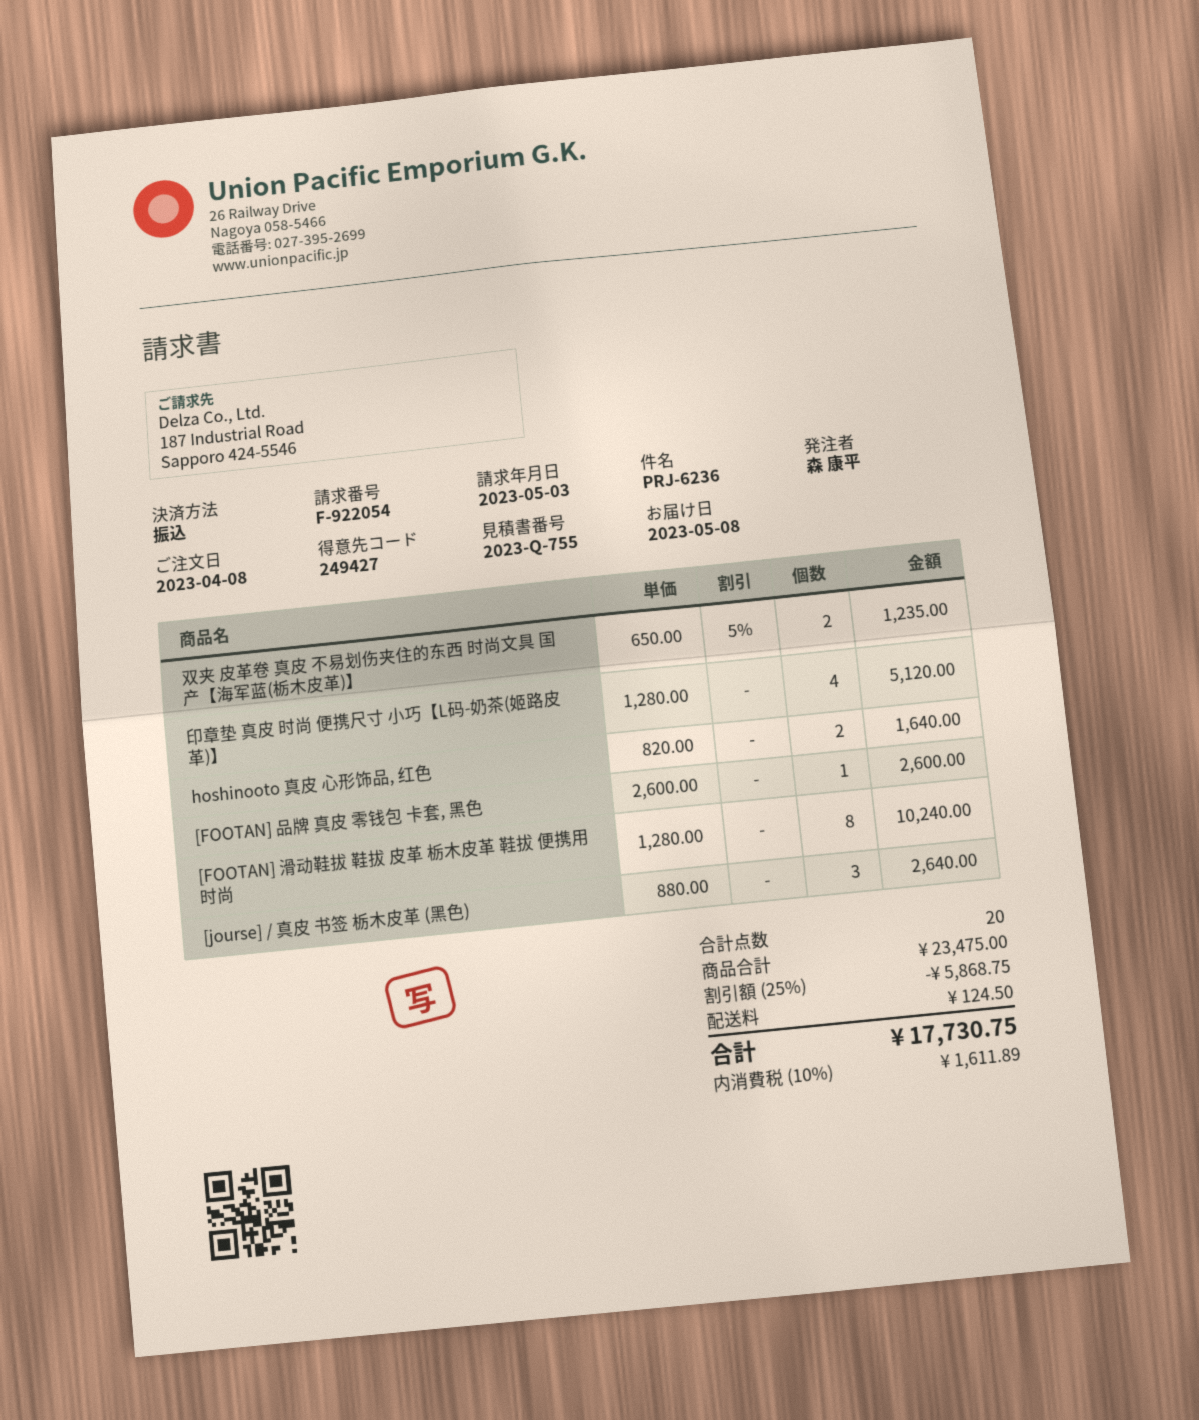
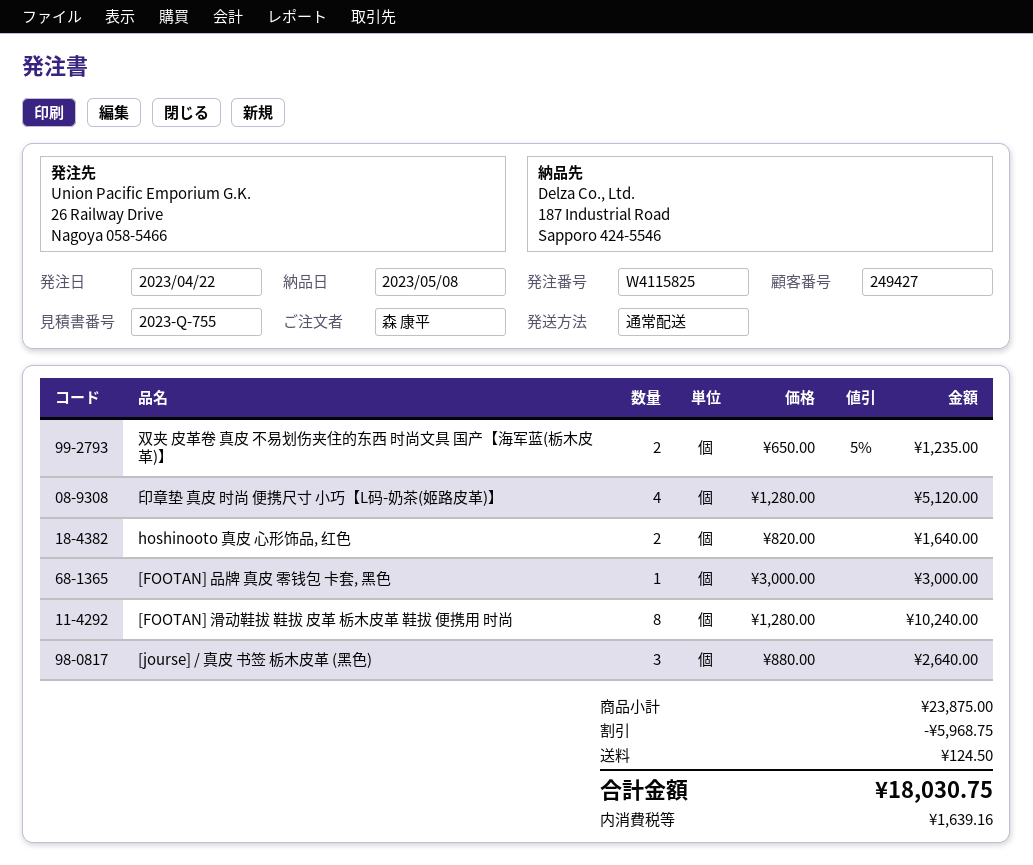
order date: 2023-04-08 -> 2023-04-22
[FOOTAN] 品牌 真皮 零钱包 卡套, 黑色: 1 x 2600.00 = 2600.00 -> 1 x 3000.00 = 3000.00
subtotal: 23475.00 -> 23875.00
discount: 5868.75 -> 5968.75
tax: 1611.89 -> 1639.16
total: 17730.75 -> 18030.75

